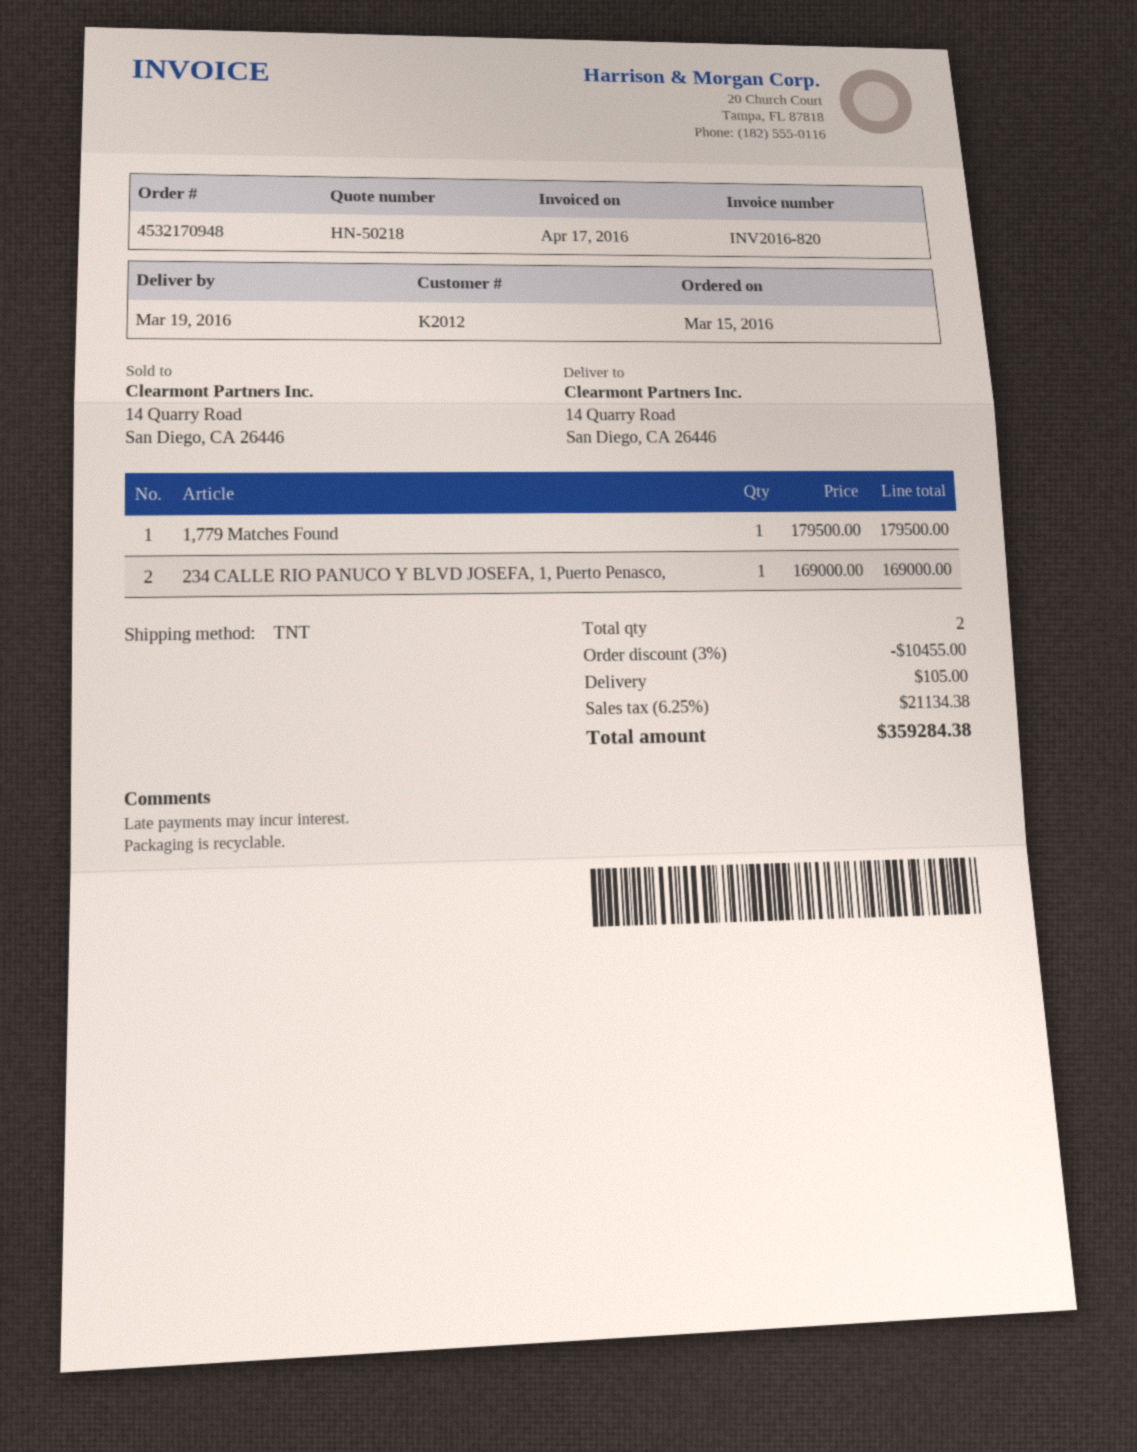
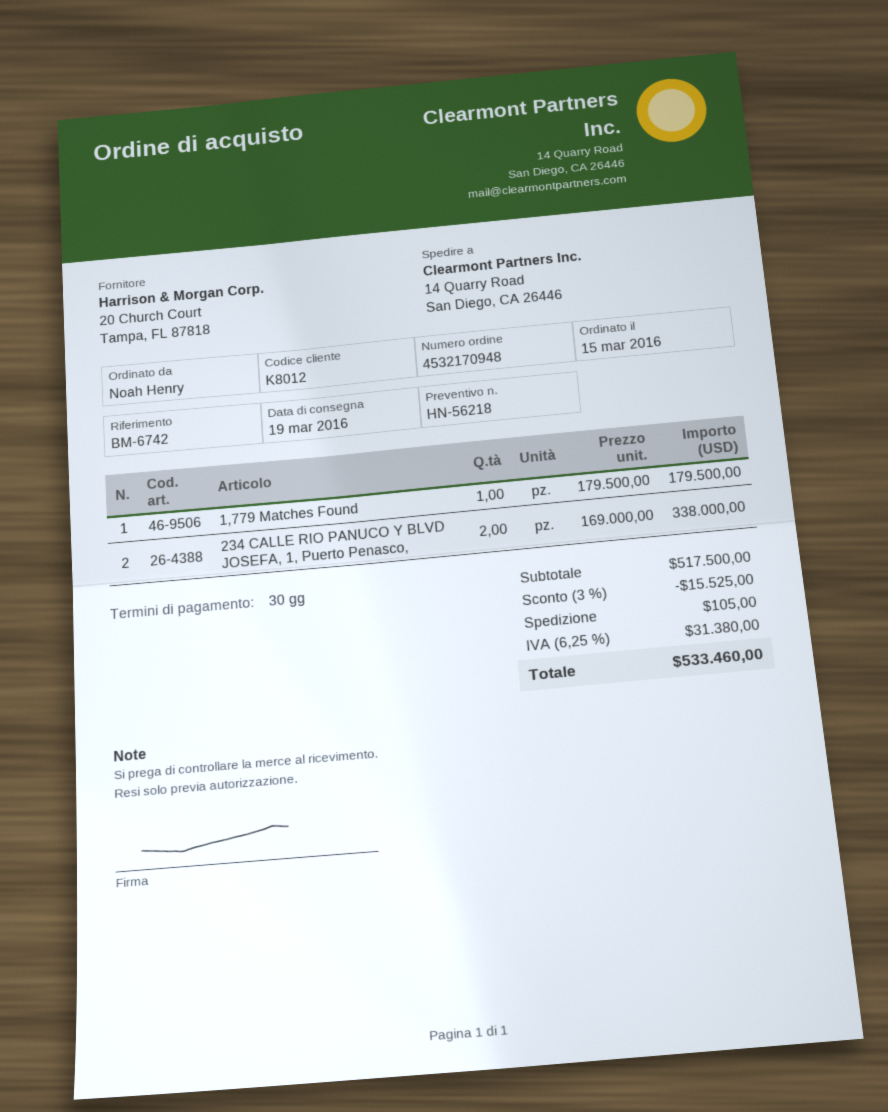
quote number: HN-50218 -> HN-56218
customer number: K2012 -> K8012
234 CALLE RIO PANUCO Y BLVD JOSEFA, 1, Puerto Penasco,: 1 x 169000.00 = 169000.00 -> 2 x 169000.00 = 338000.00
discount: 3% = 10455.00 -> 3% = 15525.00
tax: 6.25% = 21134.38 -> 6.25% = 31380.00
total: 359284.38 -> 533460.00

